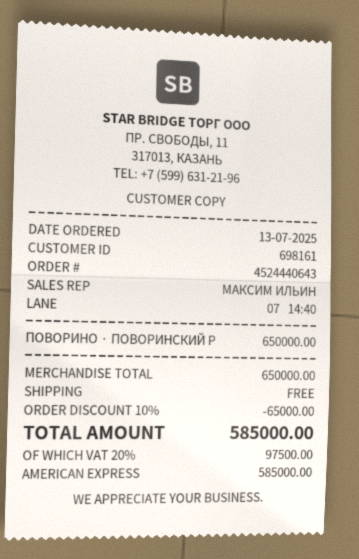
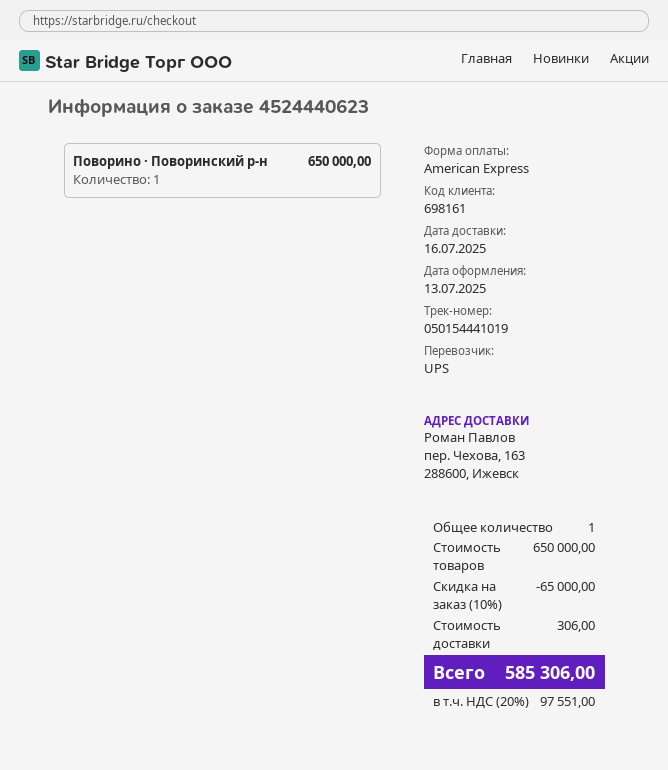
order number: 4524440643 -> 4524440623
shipping: 0.00 -> 306.00
tax: 20% = 97500.00 -> 20% = 97551.00
total: 585000.00 -> 585306.00

